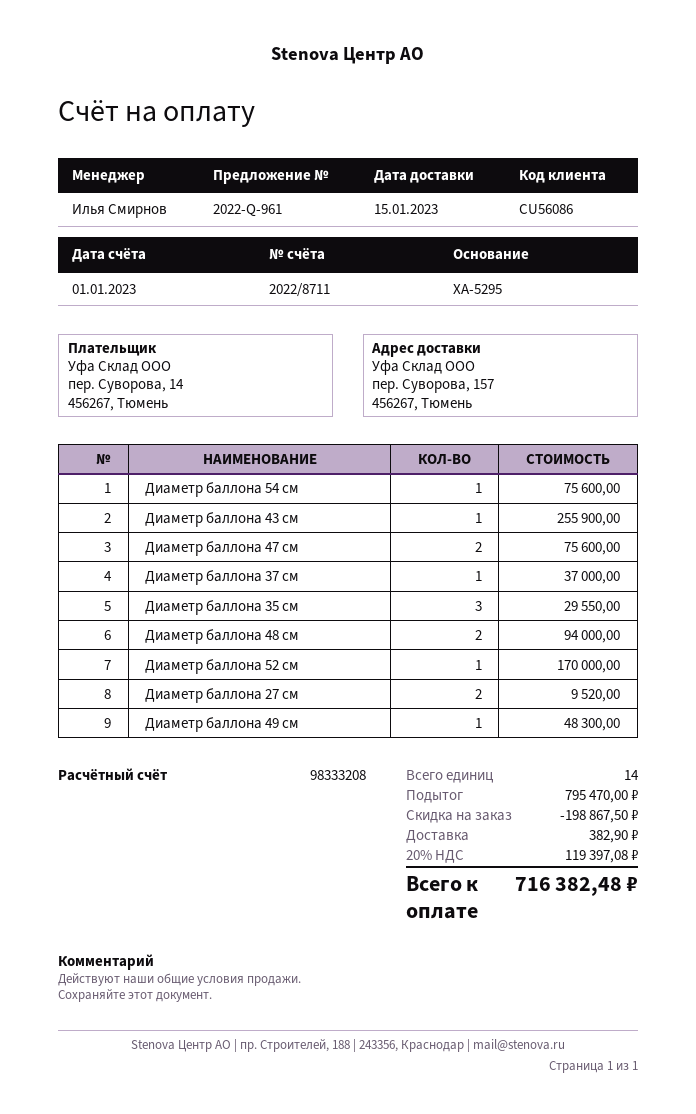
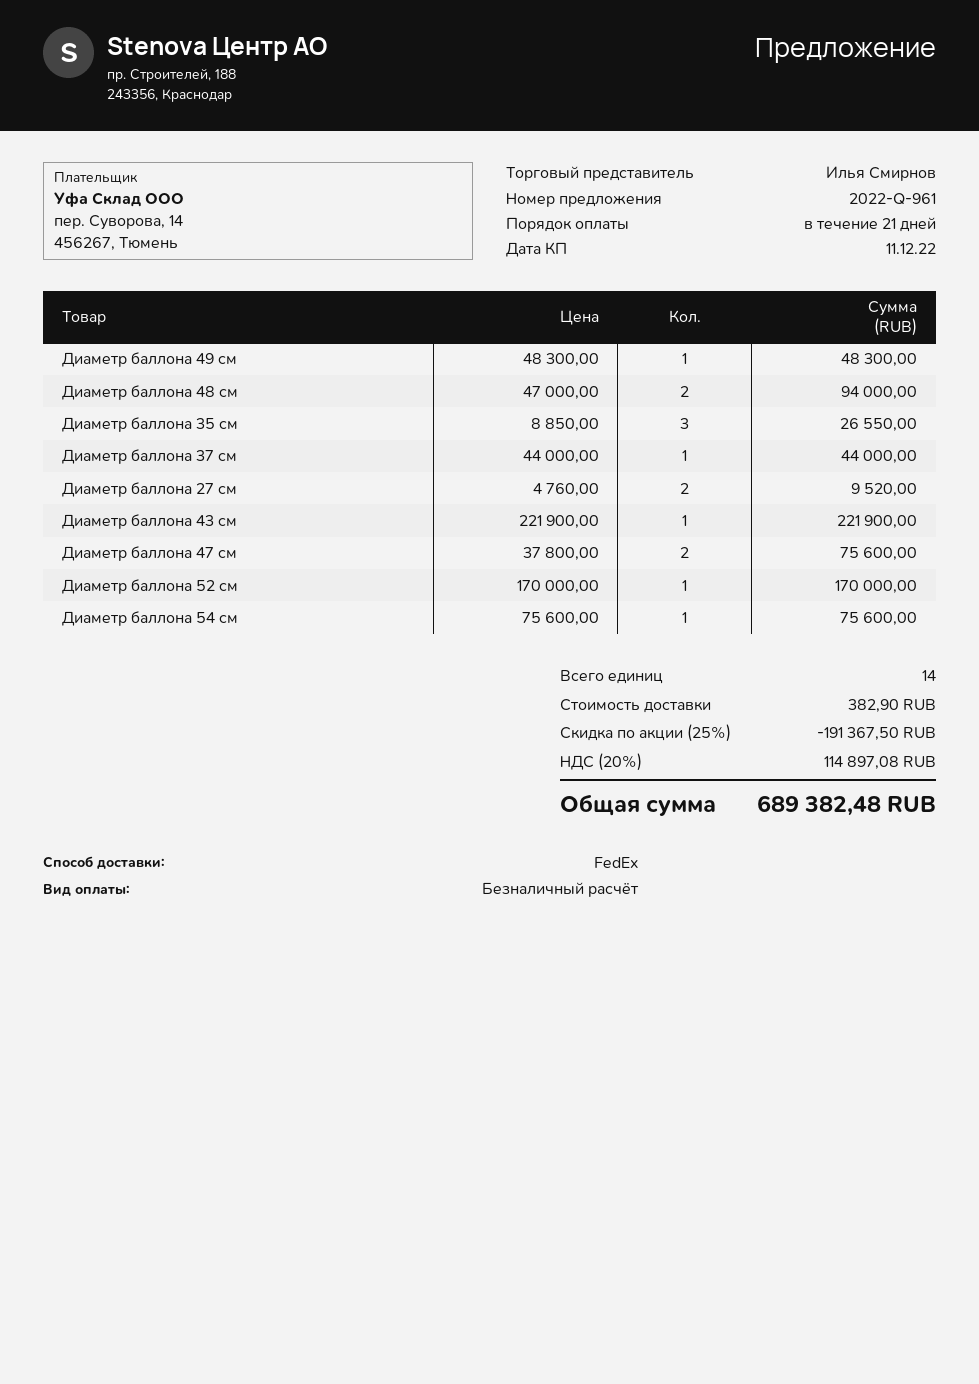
Диаметр баллона 43 см: 1 for 255900.00 -> 1 for 221900.00
Диаметр баллона 37 см: 1 for 37000.00 -> 1 for 44000.00
Диаметр баллона 35 см: 3 for 29550.00 -> 3 for 26550.00
discount: 198867.50 -> 191367.50
tax: 20% = 119397.08 -> 20% = 114897.08
total: 716382.48 -> 689382.48

